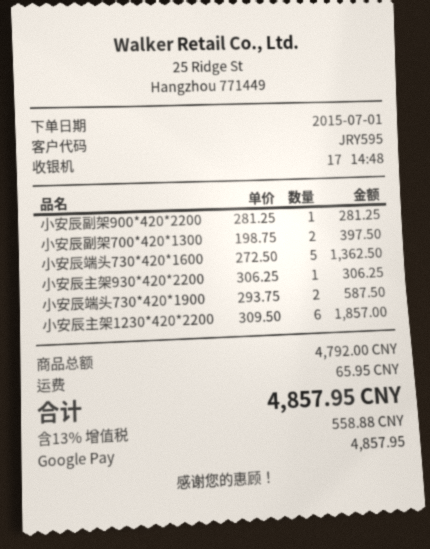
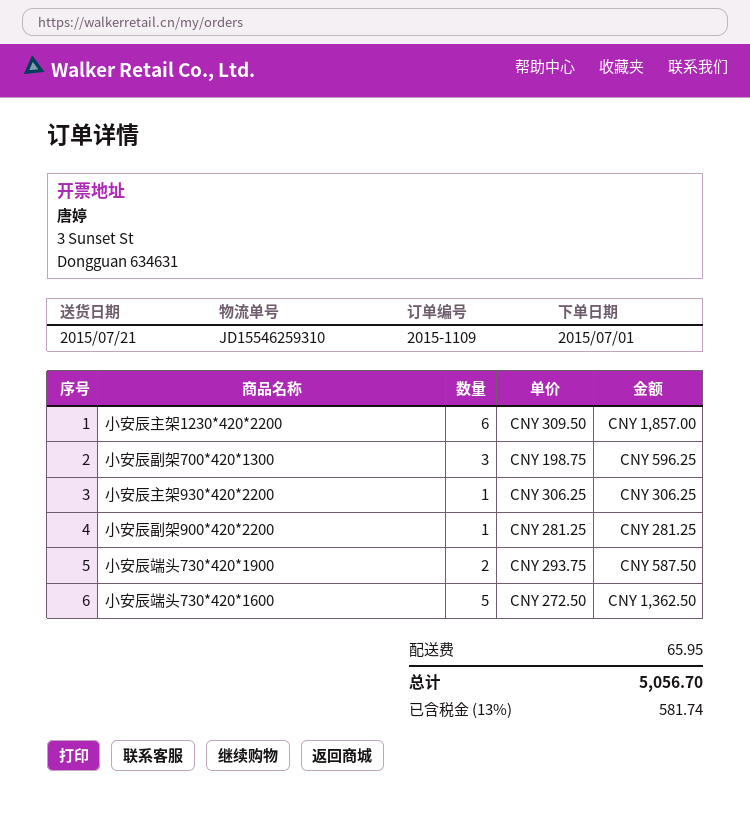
小安辰副架700*420*1300: 2 x 198.75 = 397.50 -> 3 x 198.75 = 596.25
tax: 13% = 558.88 -> 13% = 581.74
total: 4857.95 -> 5056.70

